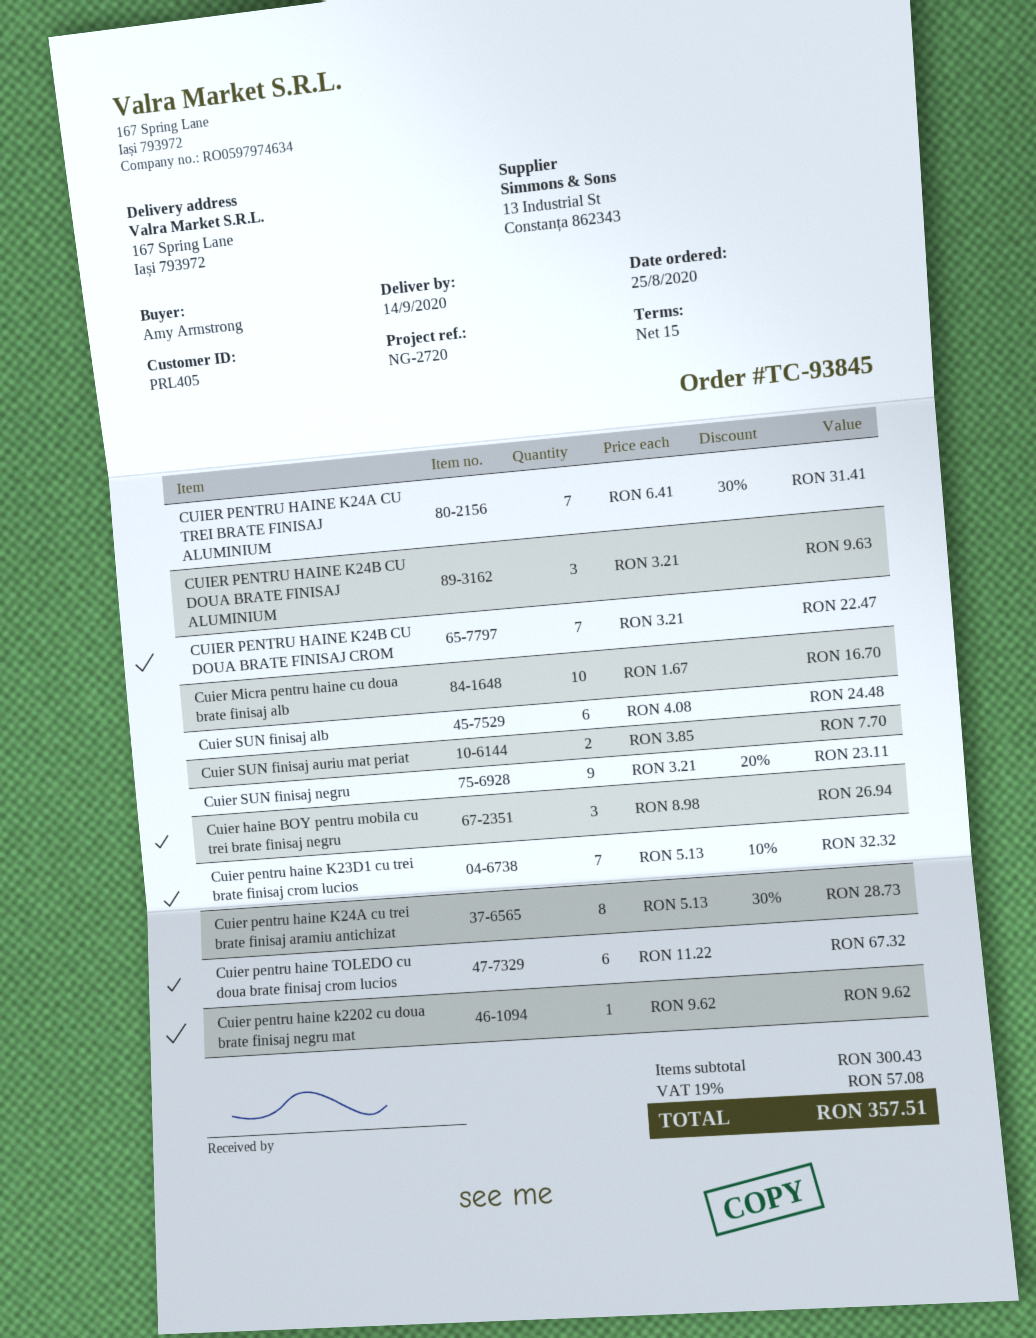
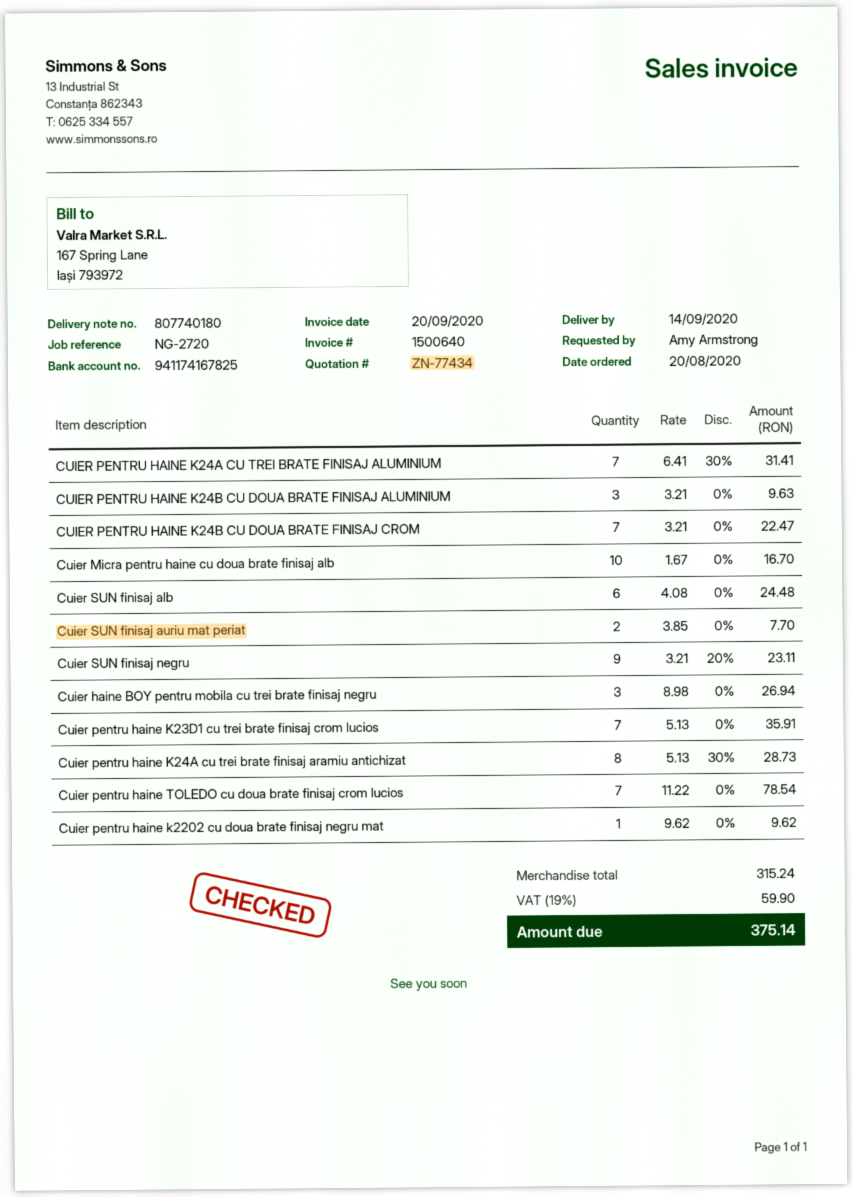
order date: 2020-08-25 -> 2020-08-20
Cuier pentru haine K23D1 cu trei brate finisaj crom lucios: 7 x 5.13 - 10% = 32.32 -> 7 x 5.13 = 35.91
Cuier pentru haine TOLEDO cu doua brate finisaj crom lucios: 6 x 11.22 = 67.32 -> 7 x 11.22 = 78.54
subtotal: 300.43 -> 315.24
tax: 19% = 57.08 -> 19% = 59.90
total: 357.51 -> 375.14

